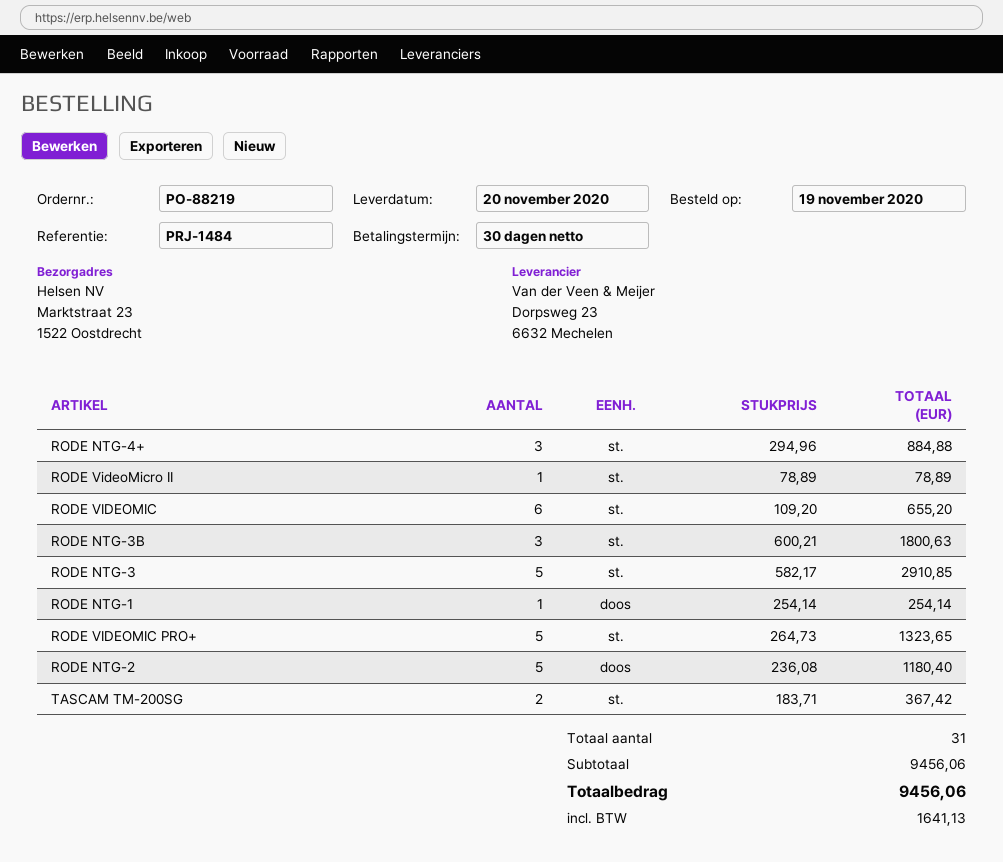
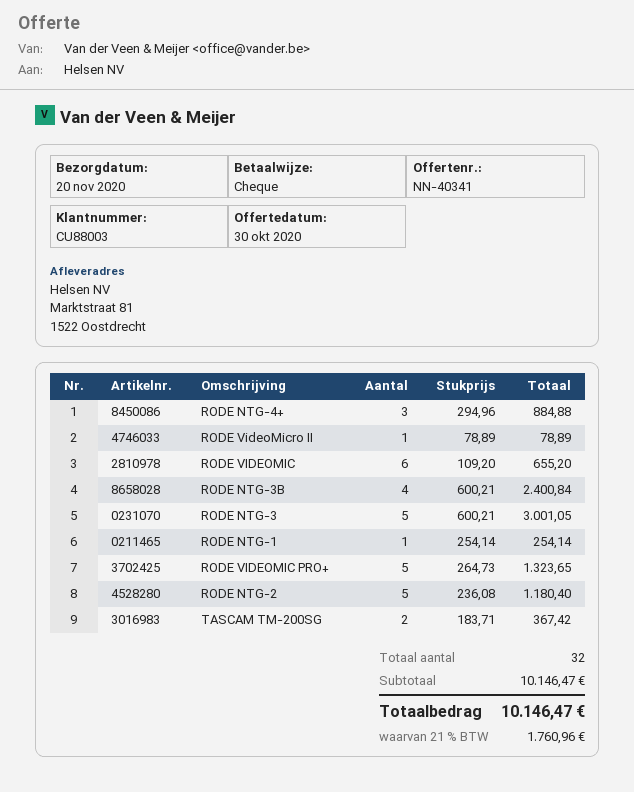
ship to: Marktstraat 23, 1522 Oostdrecht -> Marktstraat 81, 1522 Oostdrecht
RODE NTG-3B: 3 x 600.21 = 1800.63 -> 4 x 600.21 = 2400.84
RODE NTG-3: 5 x 582.17 = 2910.85 -> 5 x 600.21 = 3001.05
total quantity: 31 -> 32
subtotal: 9456.06 -> 10146.47
tax: 1641.13 -> 1760.96
total: 9456.06 -> 10146.47

